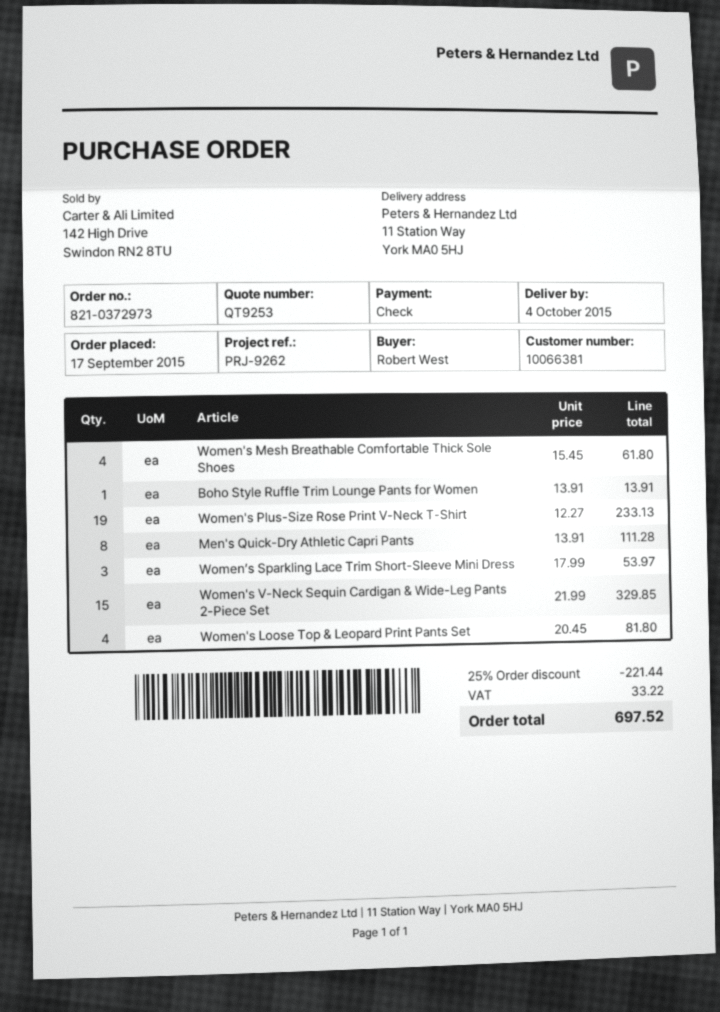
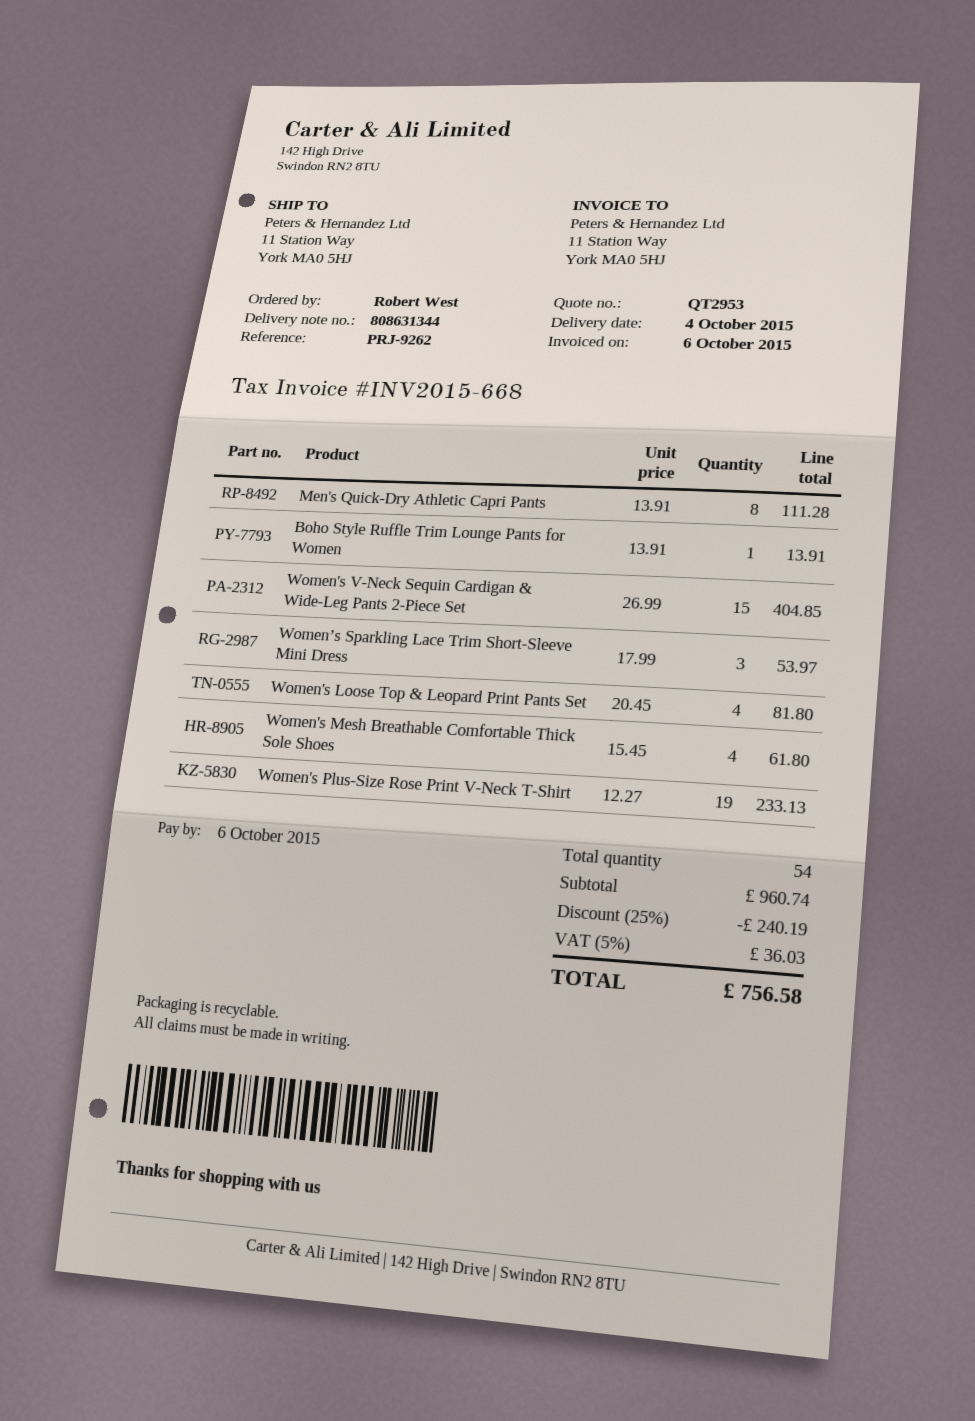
quote number: QT9253 -> QT2953
Women's V-Neck Sequin Cardigan & Wide-Leg Pants 2-Piece Set: 15 x 21.99 = 329.85 -> 15 x 26.99 = 404.85
discount: 25% = 221.44 -> 25% = 240.19
tax: 33.22 -> 36.03
total: 697.52 -> 756.58

